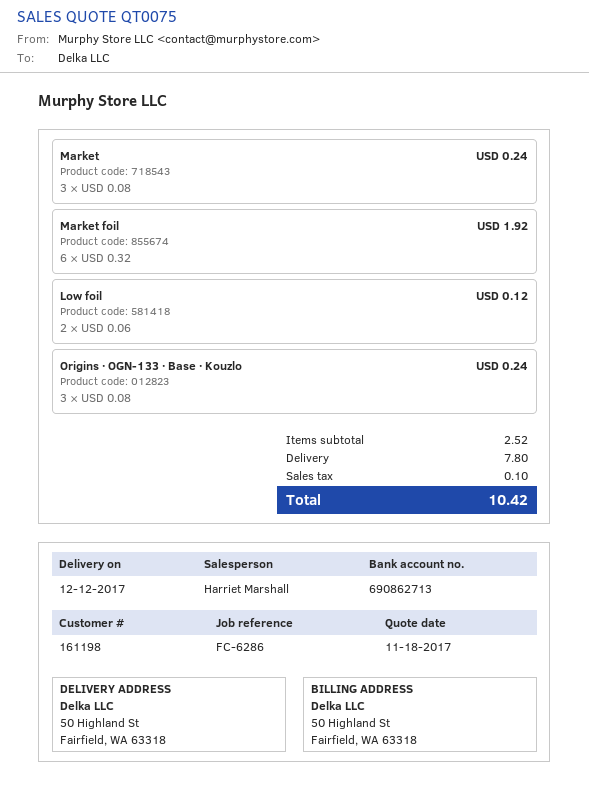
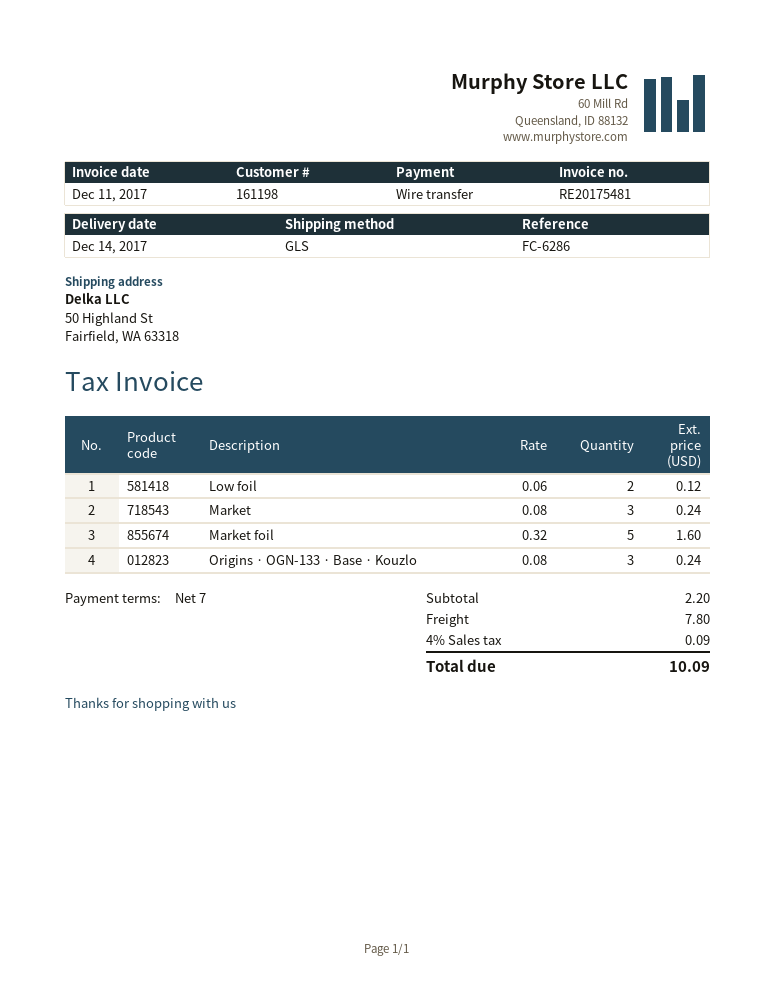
delivery date: 2017-12-12 -> 2017-12-14
Market foil: 6 x 0.32 = 1.92 -> 5 x 0.32 = 1.60
subtotal: 2.52 -> 2.20
tax: 0.10 -> 0.09
total: 10.42 -> 10.09

